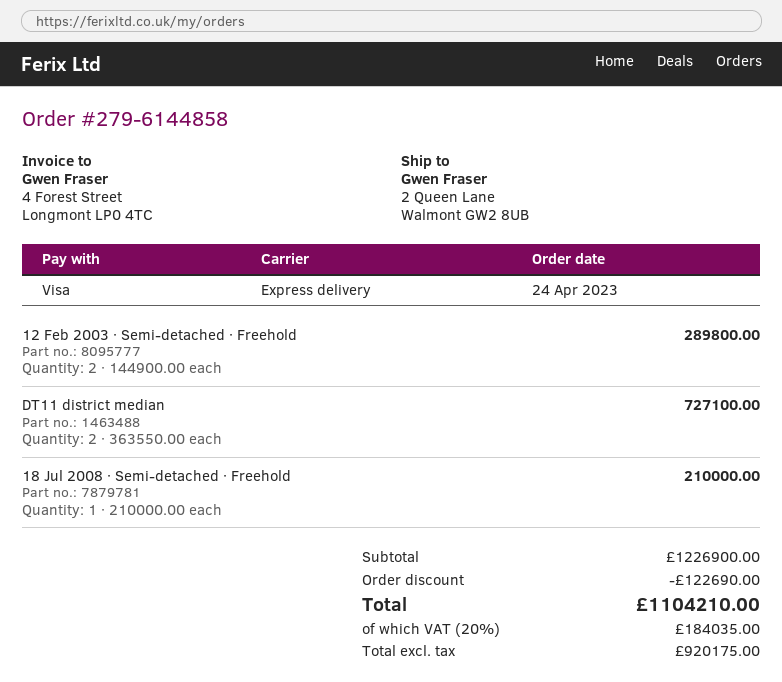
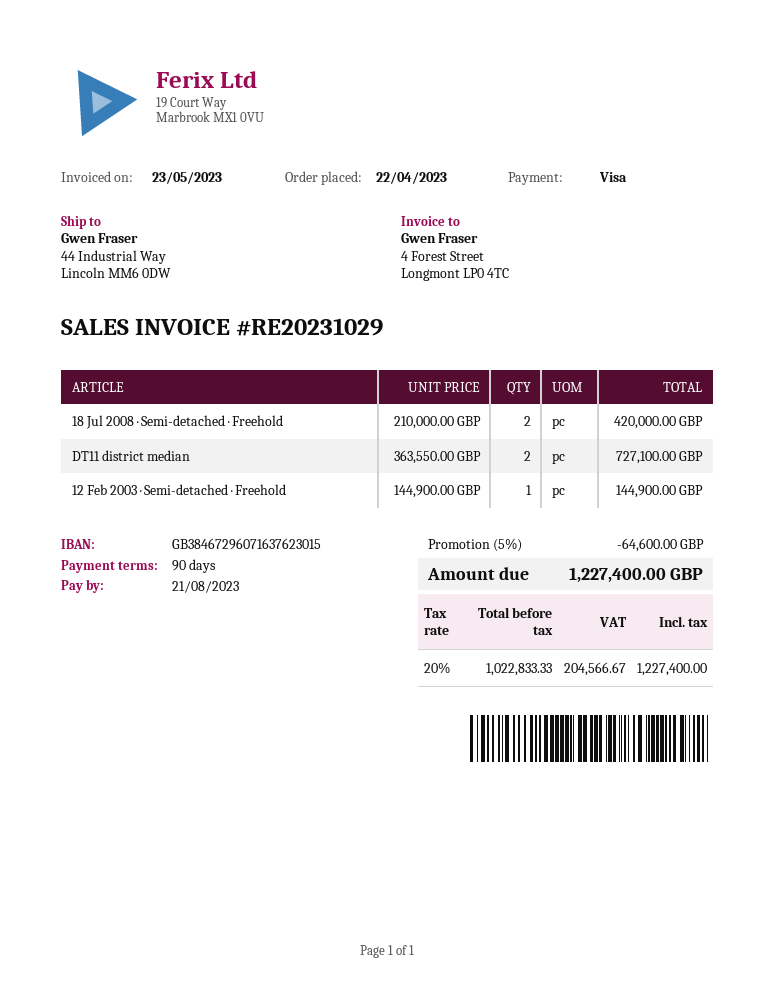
order date: 2023-04-24 -> 2023-04-22
ship to: 2 Queen Lane, Walmont GW2 8UB -> 44 Industrial Way, Lincoln MM6 0DW
12 Feb 2003 · Semi-detached · Freehold: 2 x 144900.00 = 289800.00 -> 1 x 144900.00 = 144900.00
18 Jul 2008 · Semi-detached · Freehold: 1 x 210000.00 = 210000.00 -> 2 x 210000.00 = 420000.00
discount: 122690.00 -> 64600.00
net: 920175.00 -> 1022833.33
tax: 20% = 184035.00 -> 20% = 204566.67
total: 1104210.00 -> 1227400.00

